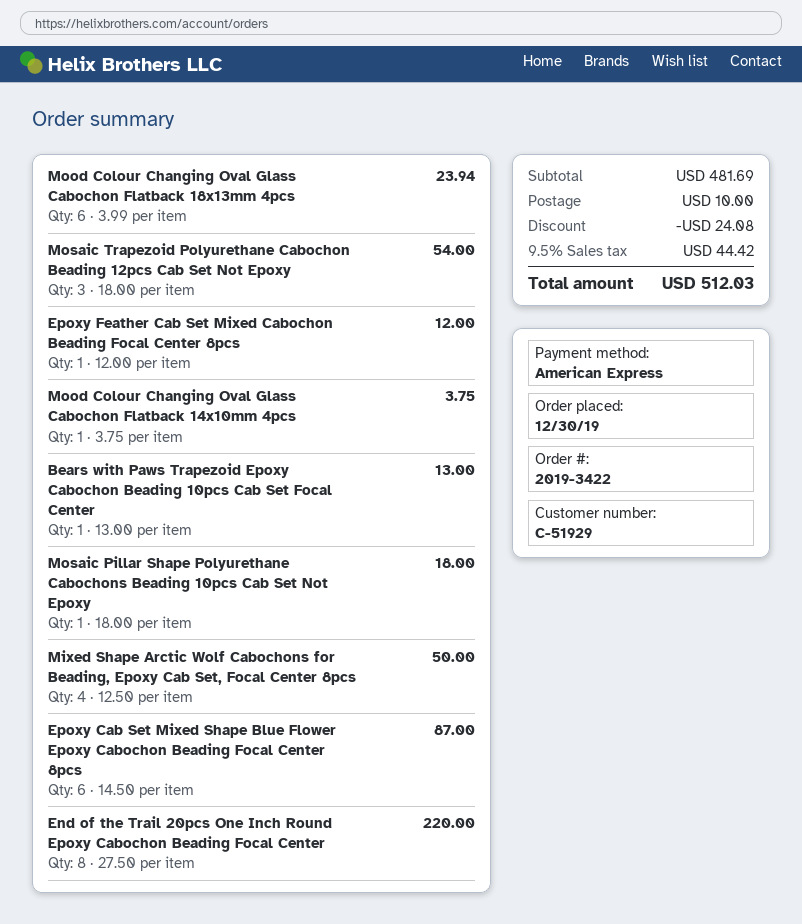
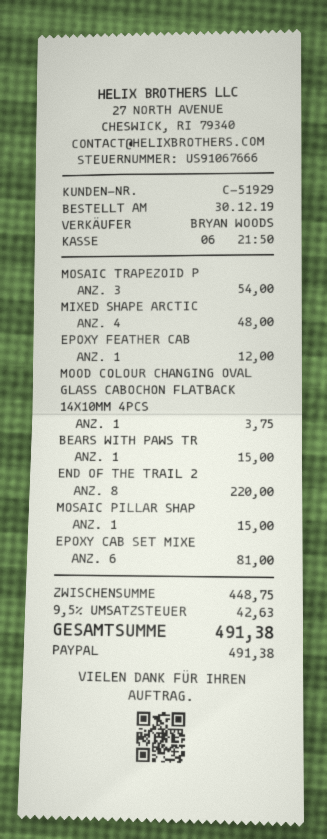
payment method: American Express -> PayPal
Mood Colour Changing Oval Glass Cabochon Flatback 18x13mm 4pcs: 6 for 23.94 -> none
Bears with Paws Trapezoid Epoxy Cabochon Beading 10pcs Cab Set Focal Center: 1 for 13.00 -> 1 for 15.00
Mosaic Pillar Shape Polyurethane Cabochons Beading 10pcs Cab Set Not Epoxy: 1 for 18.00 -> 1 for 15.00
Mixed Shape Arctic Wolf Cabochons for Beading, Epoxy Cab Set, Focal Center 8pcs: 4 for 50.00 -> 4 for 48.00
Epoxy Cab Set Mixed Shape Blue Flower Epoxy Cabochon Beading Focal Center 8pcs: 6 for 87.00 -> 6 for 81.00
subtotal: 481.69 -> 448.75
discount: 24.08 -> none
shipping: 10.00 -> none
tax: 9.5% = 44.42 -> 9.5% = 42.63
total: 512.03 -> 491.38

